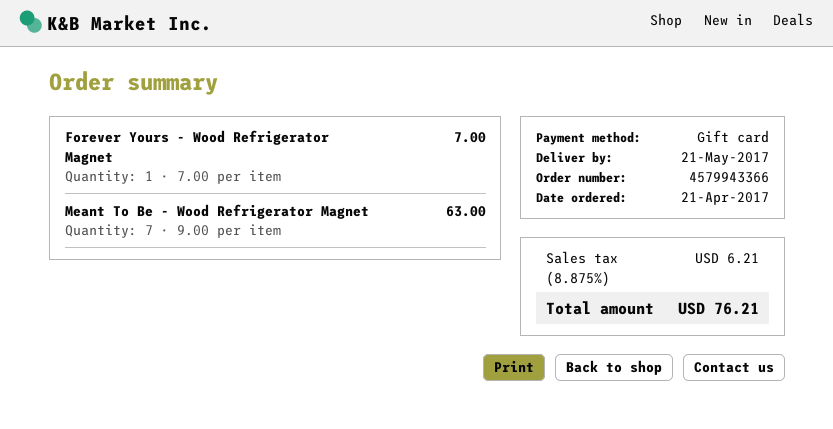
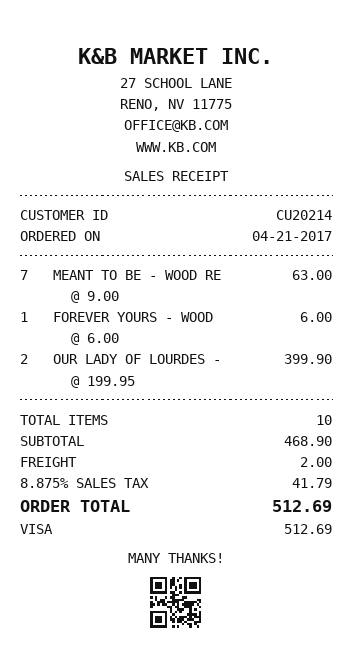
payment method: gift card -> Visa
Forever Yours - Wood Refrigerator Magnet: 1 x 7.00 = 7.00 -> 1 x 6.00 = 6.00
OUR LADY OF LOURDES -: none -> 2 x 199.95 = 399.90
shipping: none -> 2.00
tax: 8.875% = 6.21 -> 8.875% = 41.79
total: 76.21 -> 512.69

